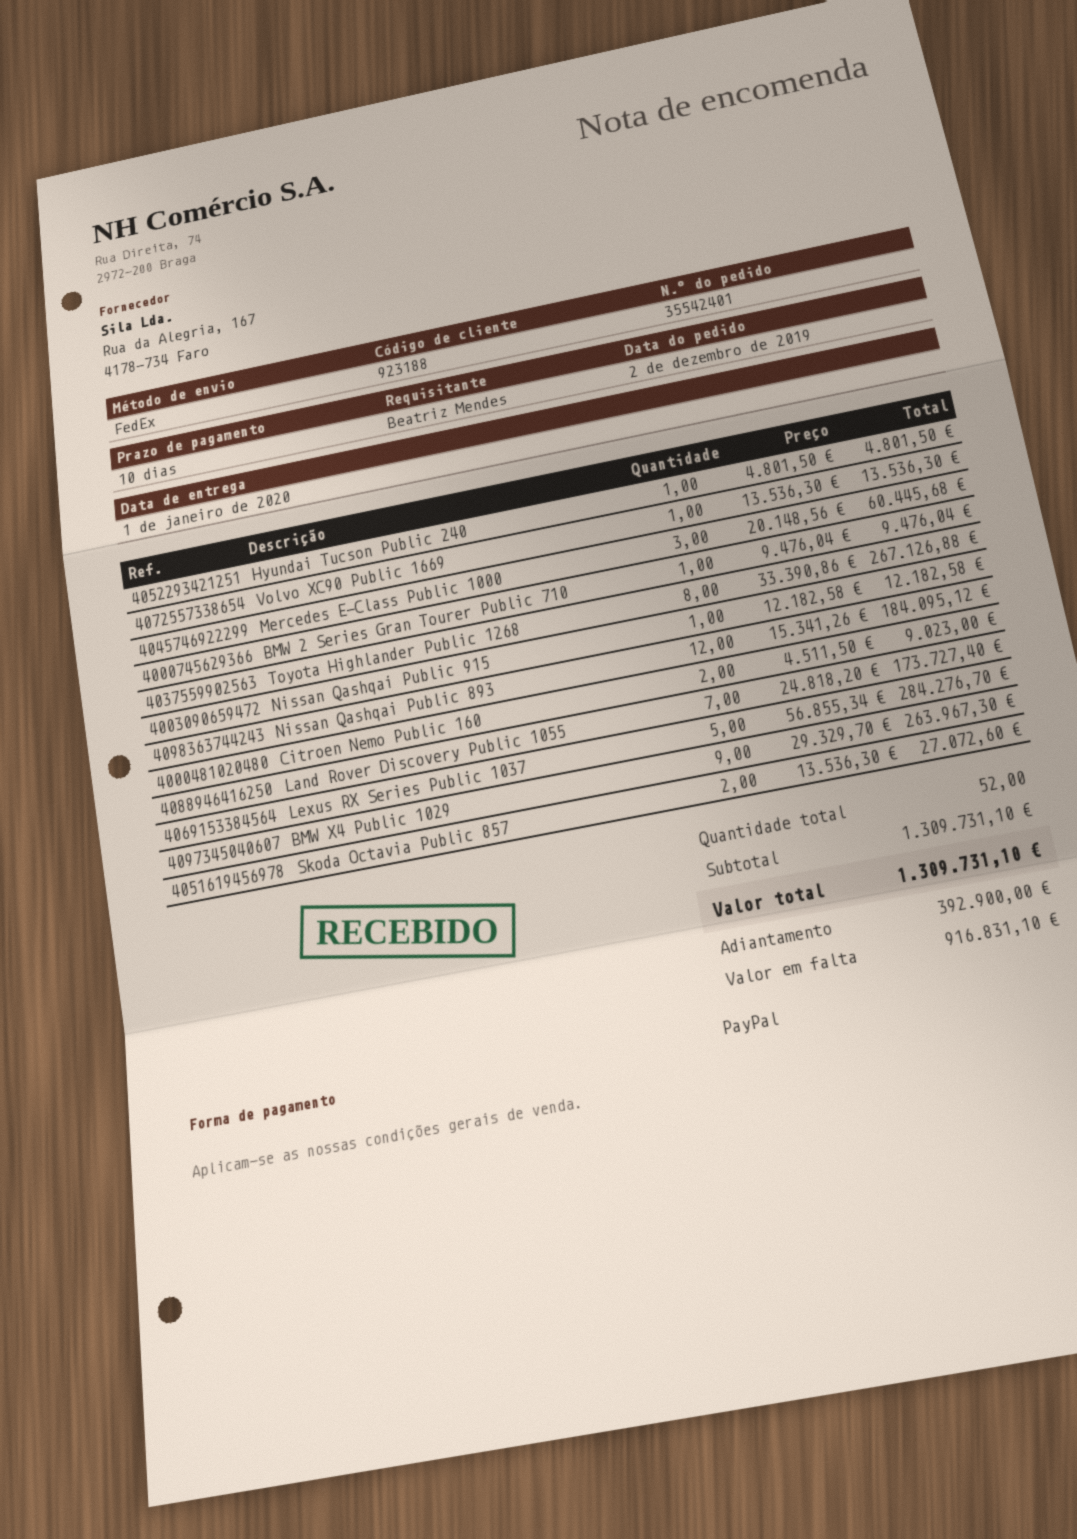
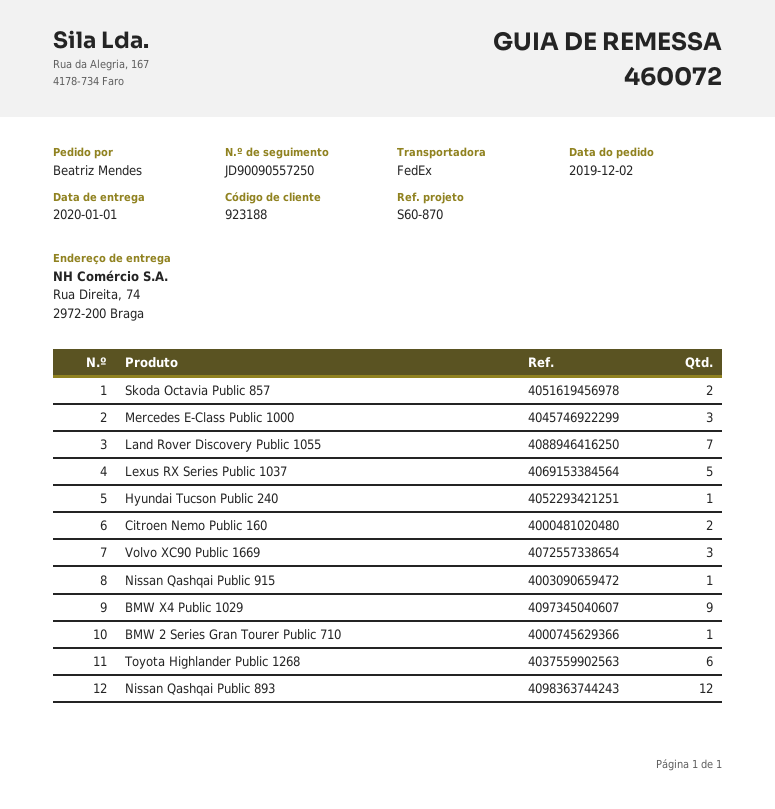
Volvo XC90 Public 1669: 1 -> 3
Toyota Highlander Public 1268: 8 -> 6

